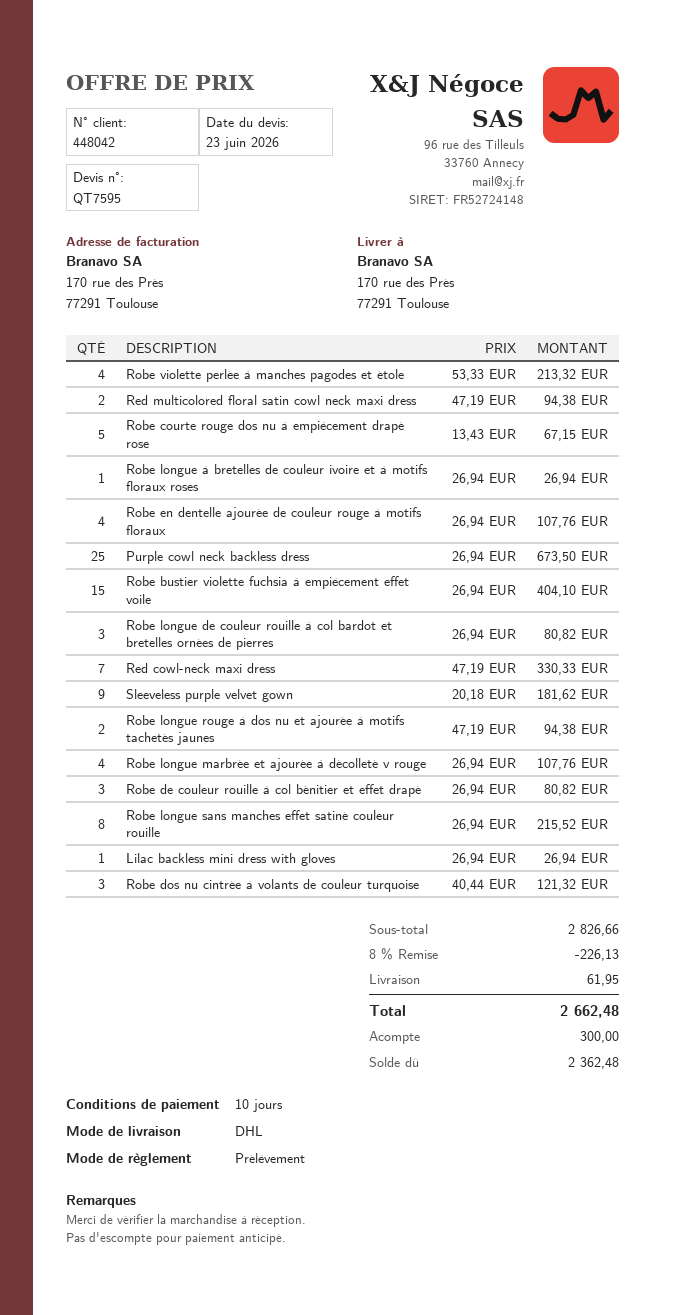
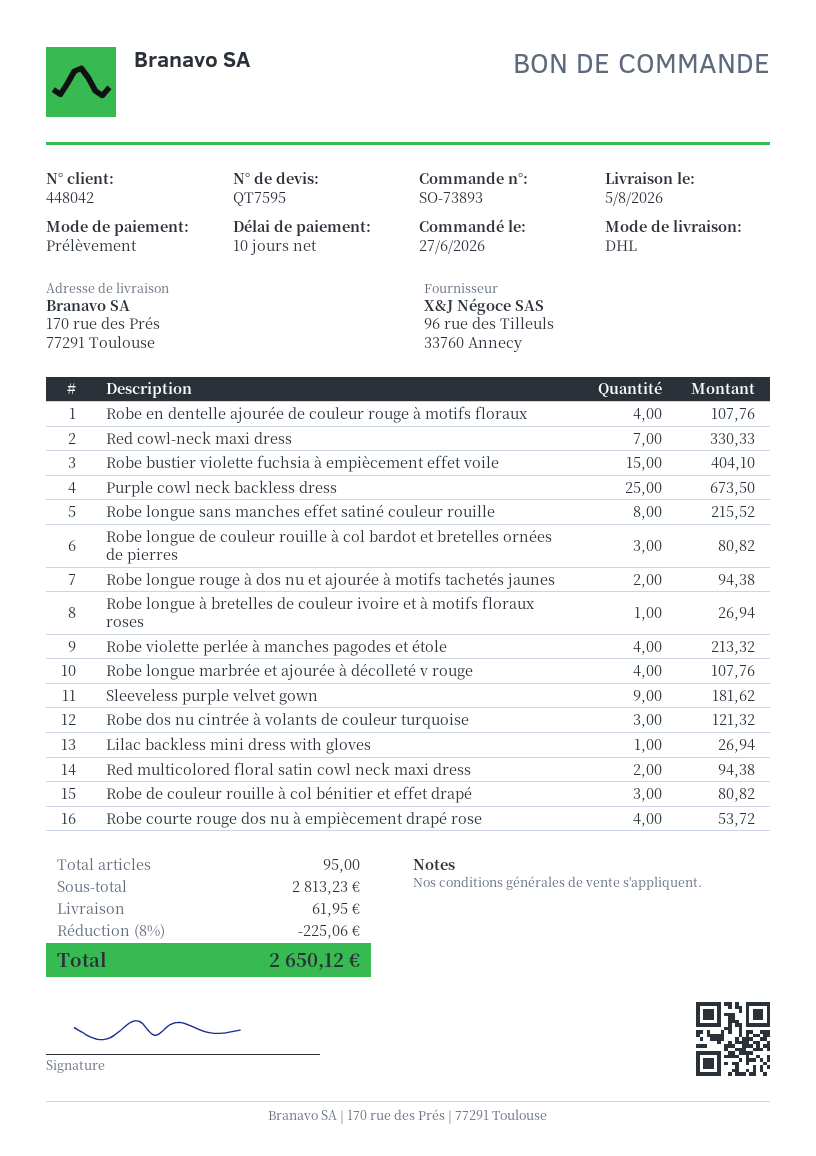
Robe courte rouge dos nu à empiècement drapé rose: 5 for 67.15 -> 4 for 53.72
subtotal: 2826.66 -> 2813.23
discount: 8% = 226.13 -> 8% = 225.06
total: 2662.48 -> 2650.12

